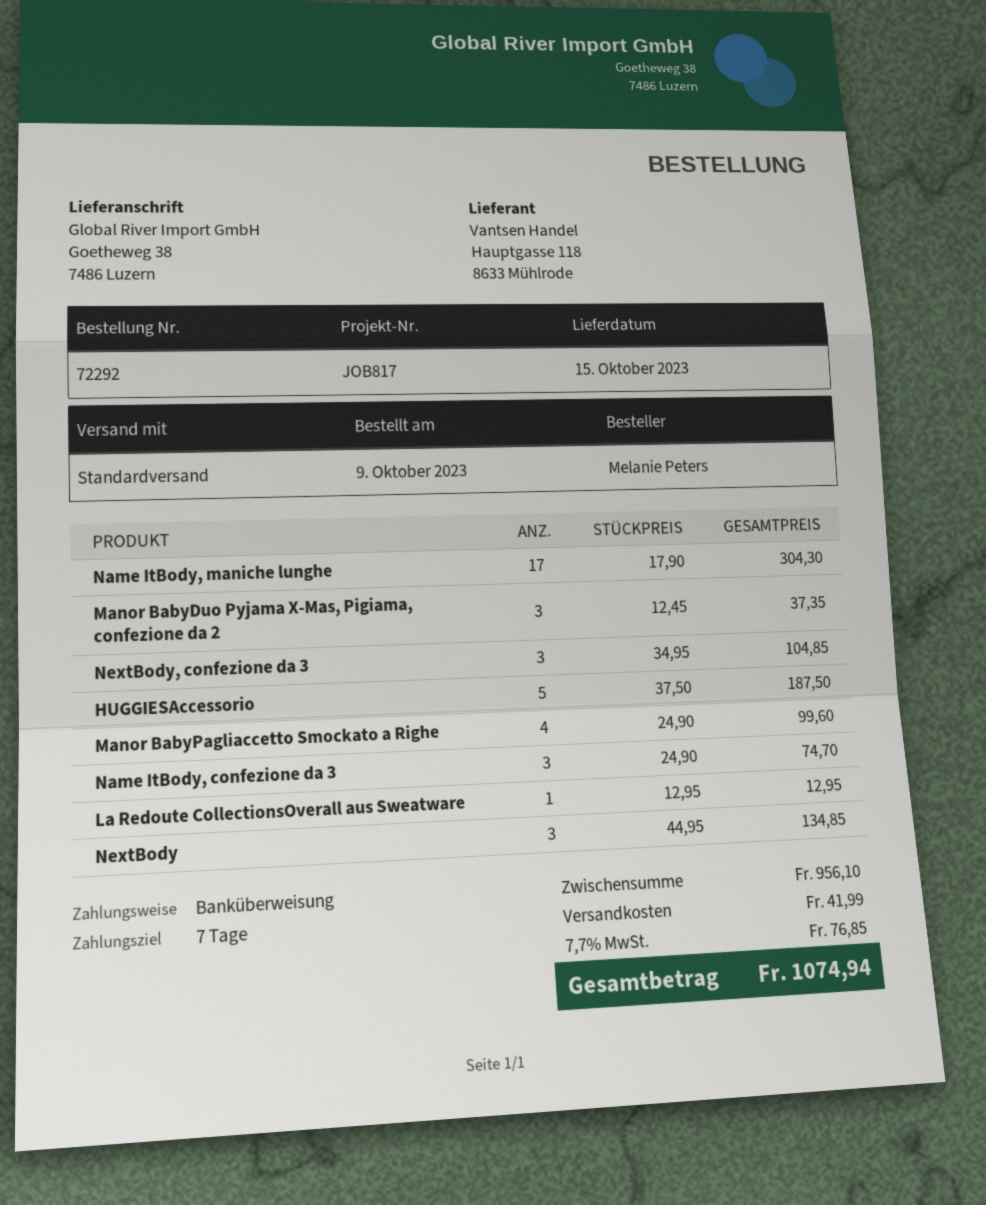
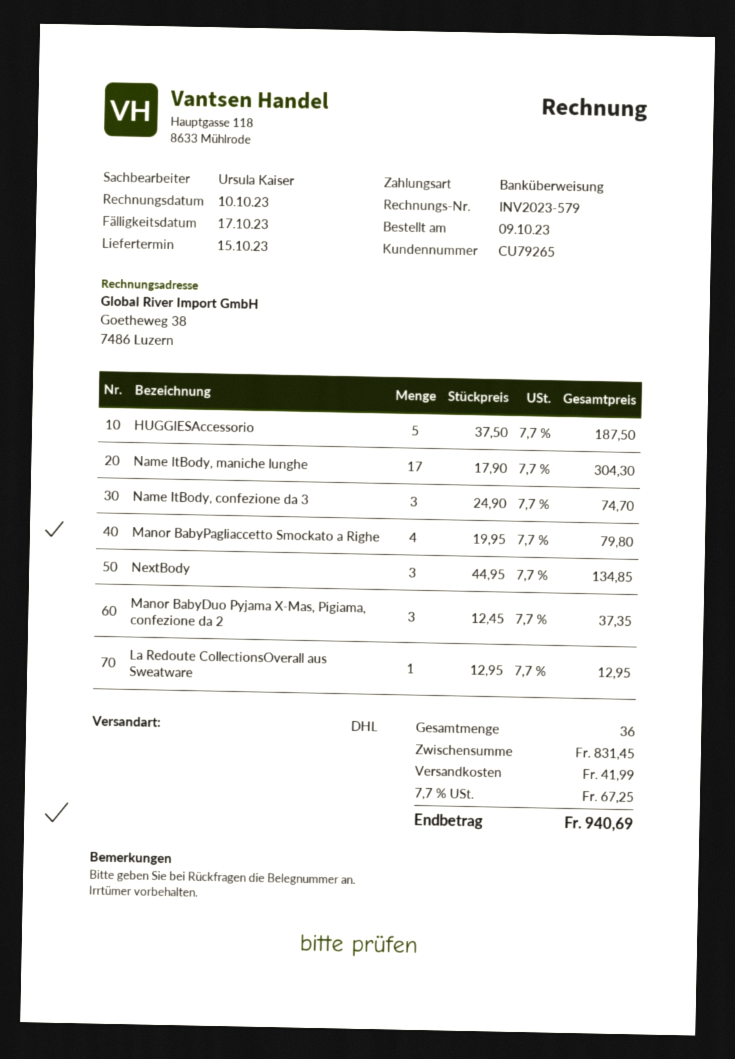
shipping method: standard -> DHL
NextBody, confezione da 3: 3 x 34.95 = 104.85 -> none
Manor BabyPagliaccetto Smockato a Righe: 4 x 24.90 = 99.60 -> 4 x 19.95 = 79.80
subtotal: 956.10 -> 831.45
tax: 7.7% = 76.85 -> 7.7% = 67.25
total: 1074.94 -> 940.69

